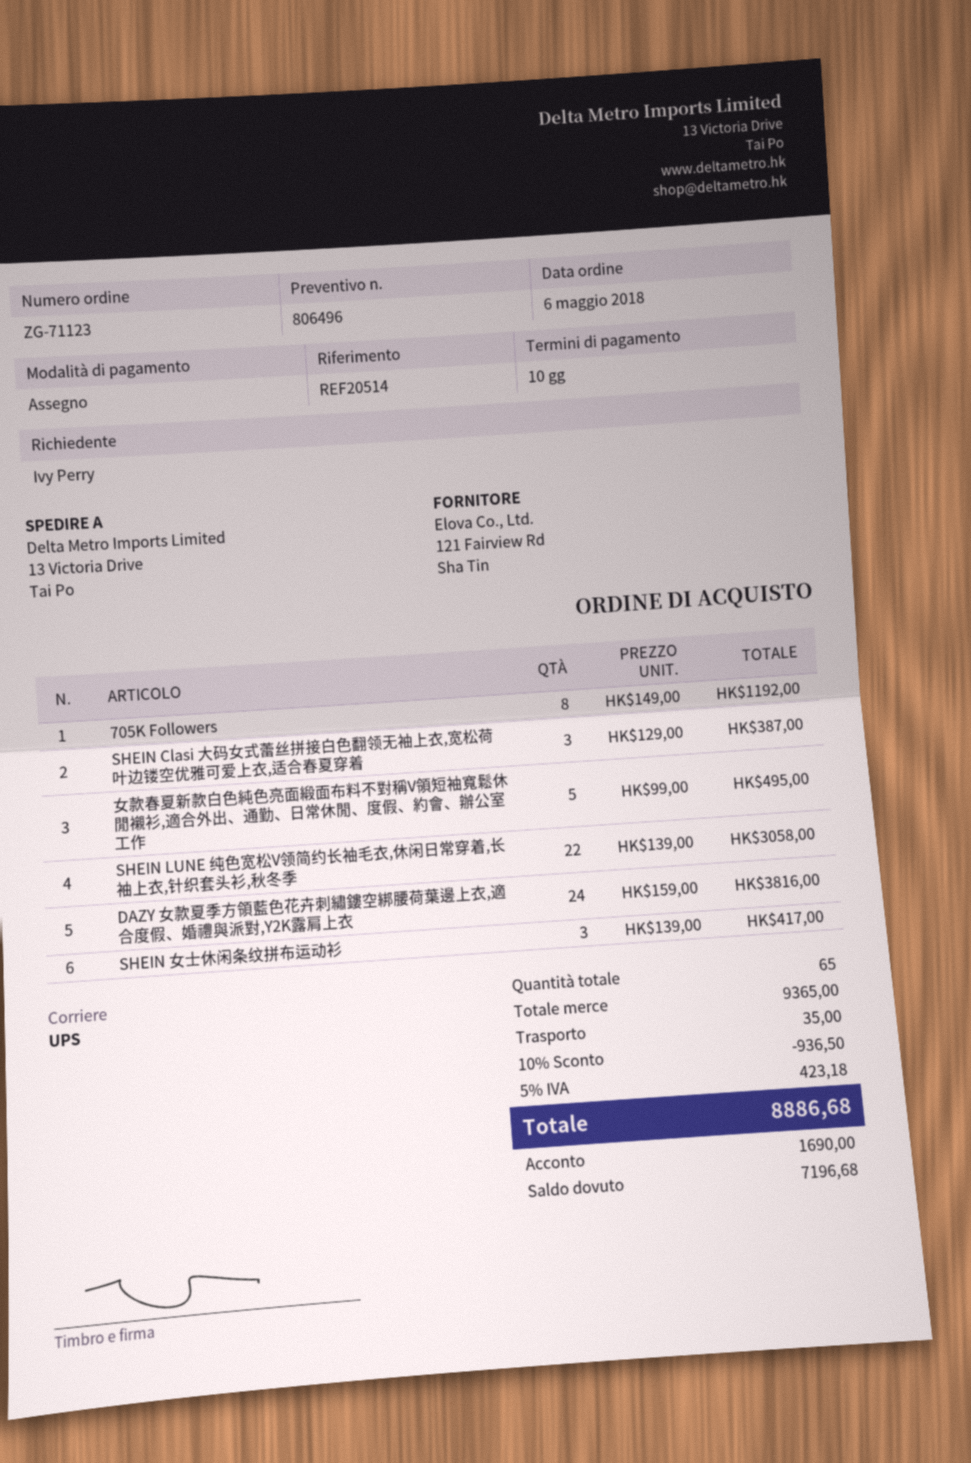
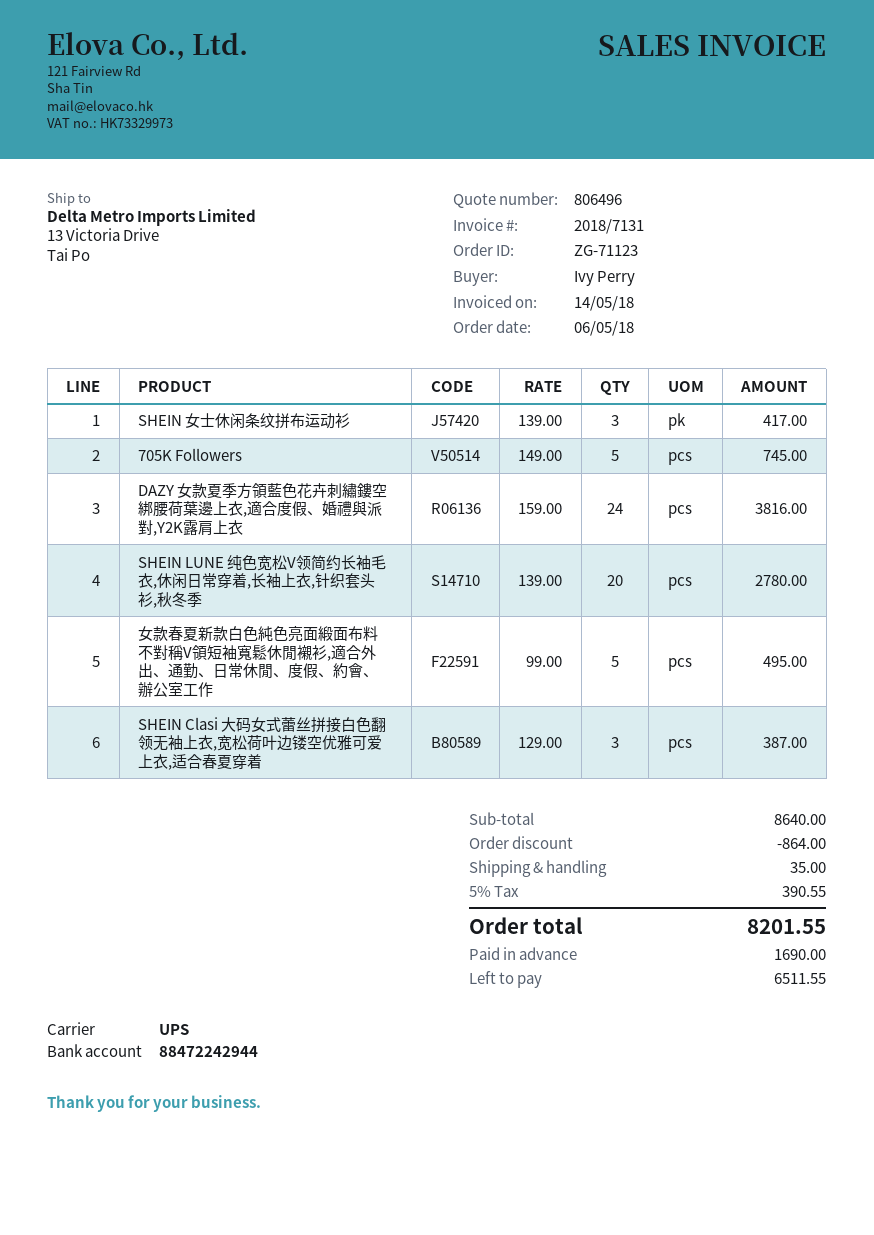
705K Followers: 8 x 149.00 = 1192.00 -> 5 x 149.00 = 745.00
SHEIN LUNE 纯色宽松V领简约长袖毛衣,休闲日常穿着,长袖上衣,针织套头衫,秋冬季: 22 x 139.00 = 3058.00 -> 20 x 139.00 = 2780.00
subtotal: 9365.00 -> 8640.00
discount: 936.50 -> 864.00
tax: 5% = 423.18 -> 5% = 390.55
total: 8886.68 -> 8201.55
balance: 7196.68 -> 6511.55

